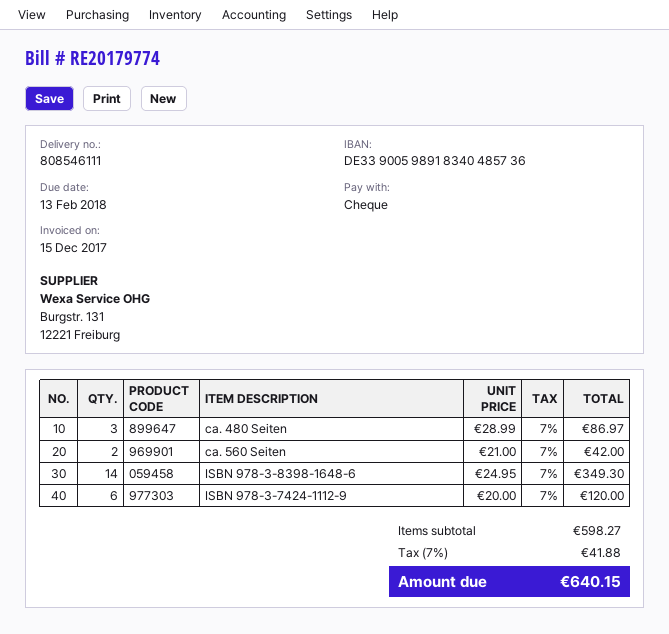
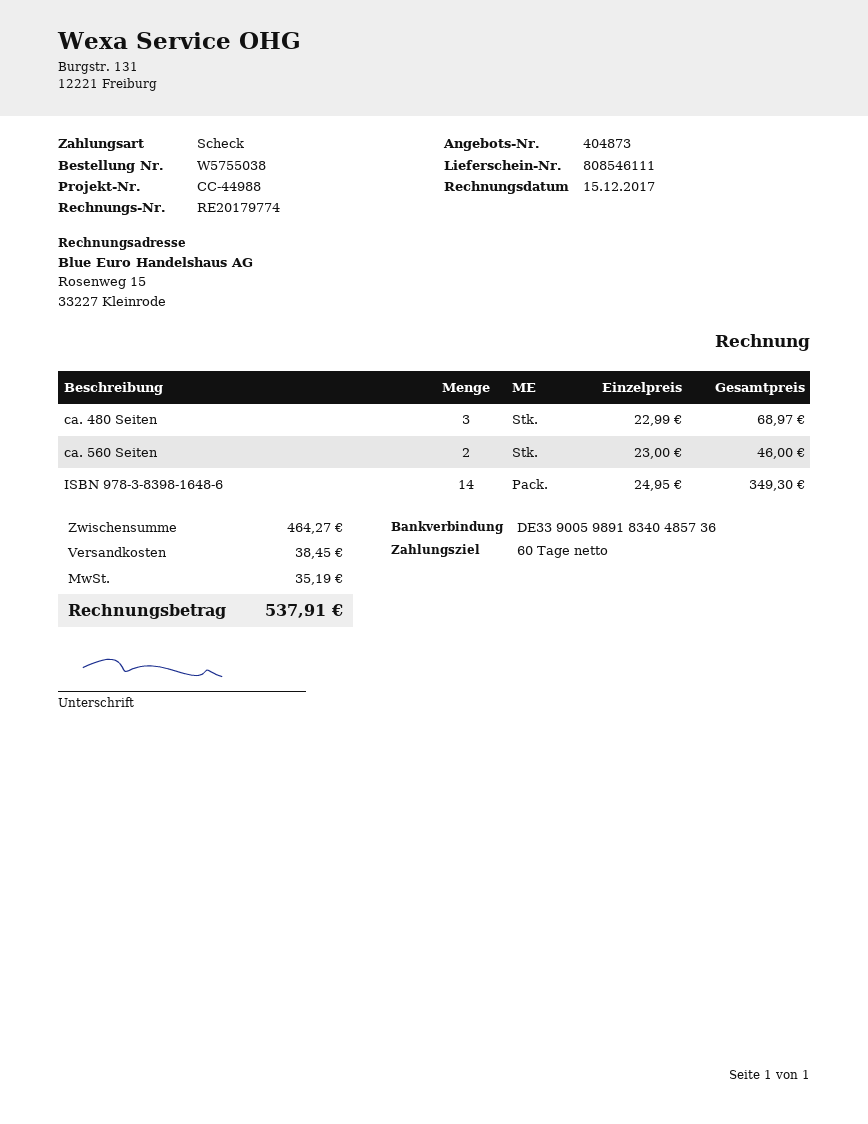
ca. 480 Seiten: 3 x 28.99 = 86.97 -> 3 x 22.99 = 68.97
ca. 560 Seiten: 2 x 21.00 = 42.00 -> 2 x 23.00 = 46.00
ISBN 978-3-7424-1112-9: 6 x 20.00 = 120.00 -> none
subtotal: 598.27 -> 464.27
shipping: none -> 38.45
tax: 41.88 -> 35.19
total: 640.15 -> 537.91

